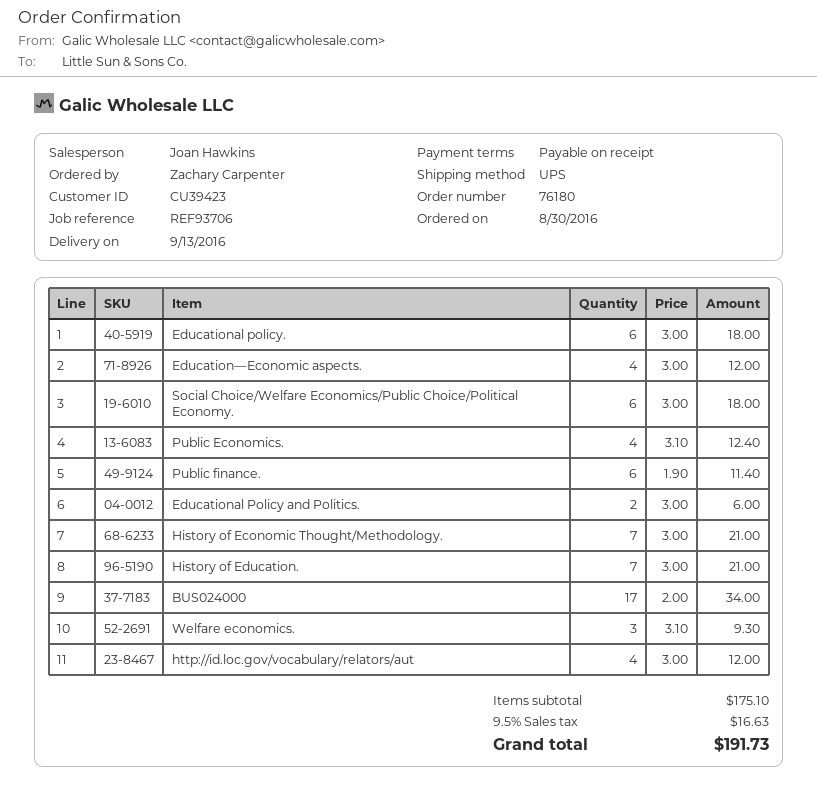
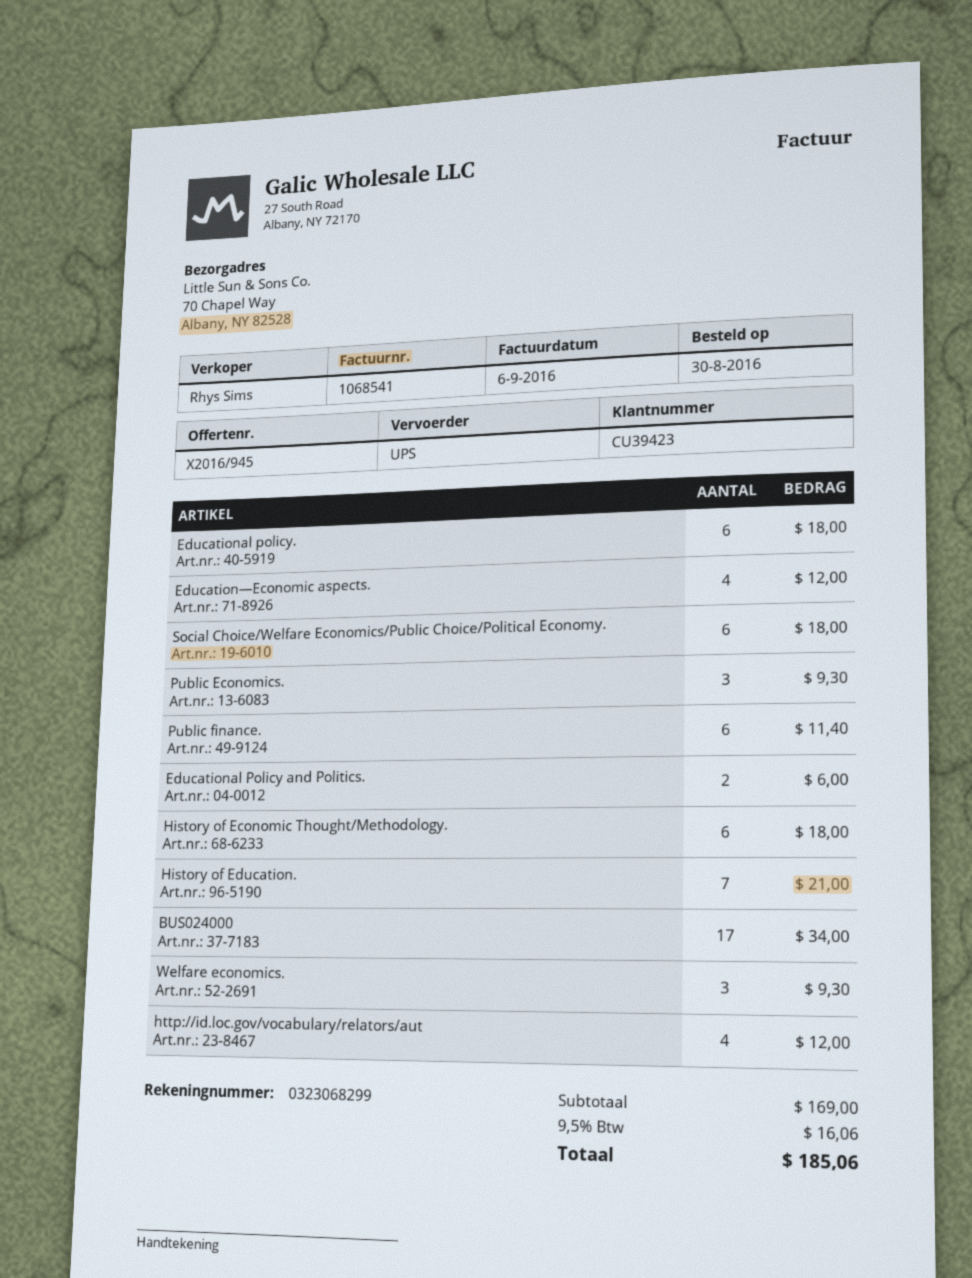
sales rep: Joan Hawkins -> Rhys Sims
Public Economics.: 4 for 12.40 -> 3 for 9.30
History of Economic Thought/Methodology.: 7 for 21.00 -> 6 for 18.00
subtotal: 175.10 -> 169.00
tax: 9.5% = 16.63 -> 9.5% = 16.06
total: 191.73 -> 185.06

